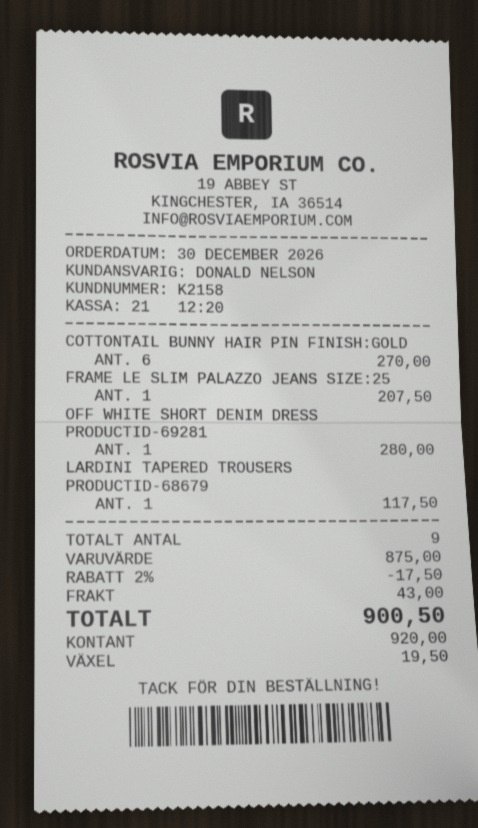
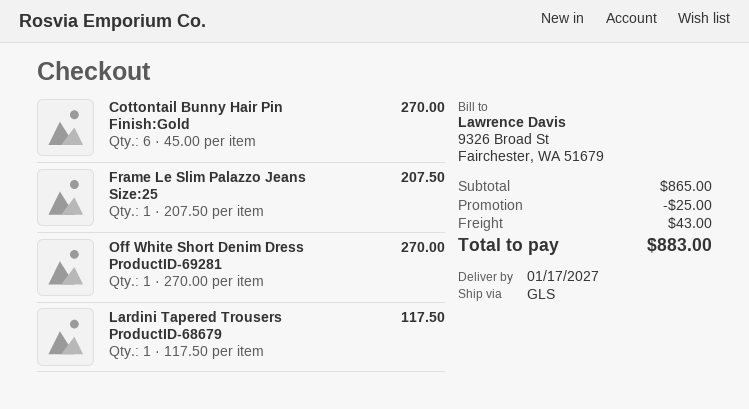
OFF WHITE SHORT DENIM DRESS PRODUCTID-69281: 1 for 280.00 -> 1 for 270.00
subtotal: 875.00 -> 865.00
discount: 17.50 -> 25.00
total: 900.50 -> 883.00

